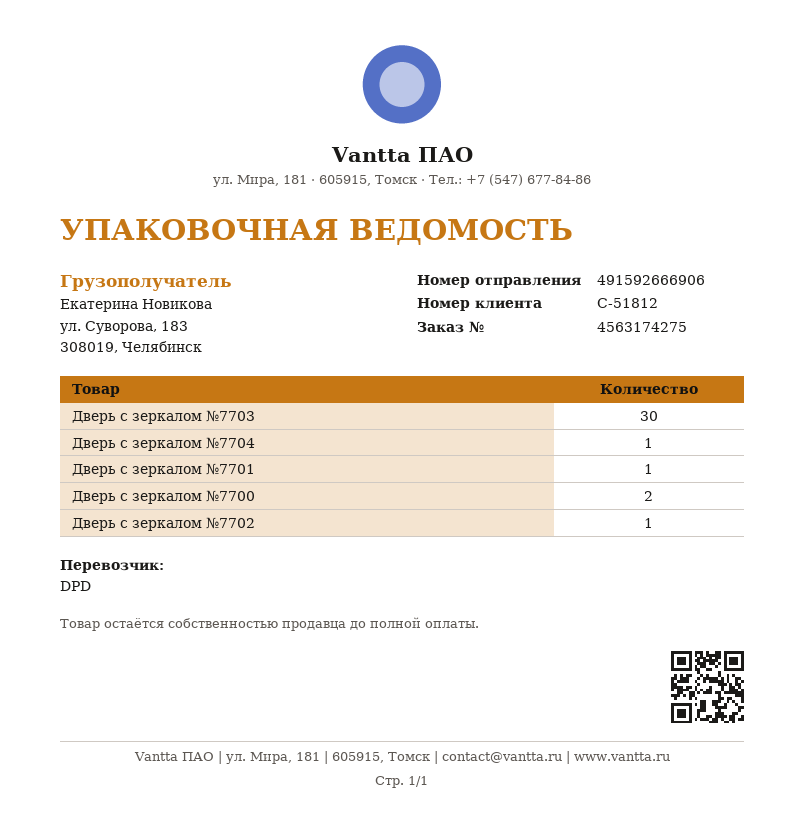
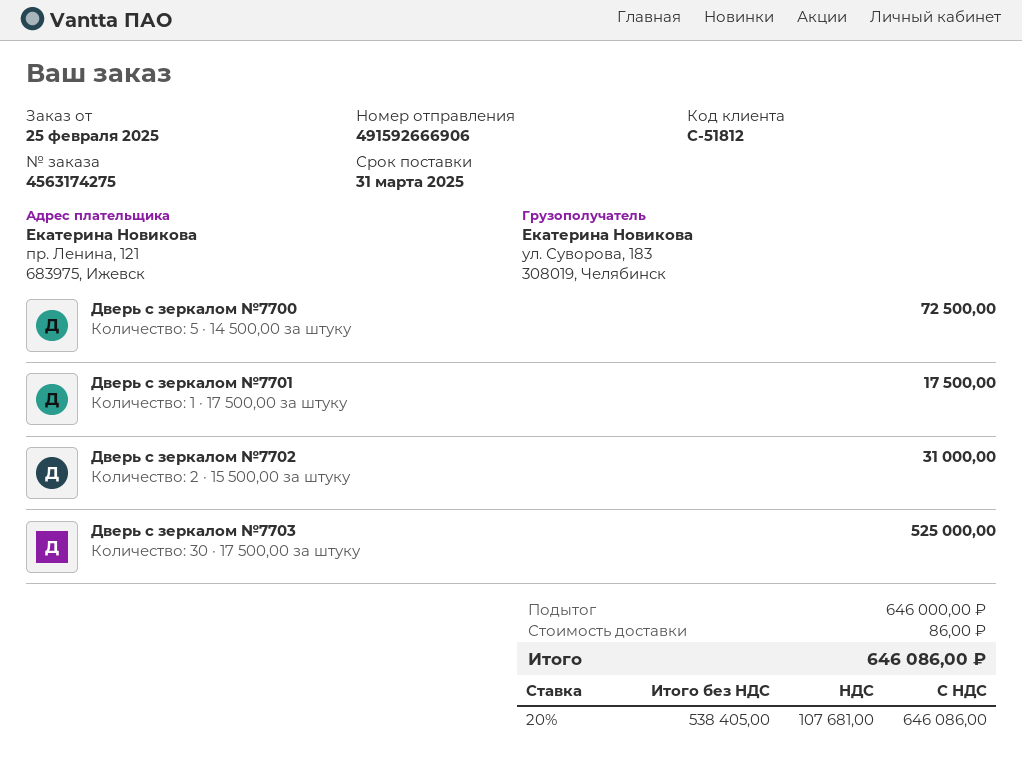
Дверь с зеркалом №7704: 1 -> none
Дверь с зеркалом №7700: 2 -> 5
Дверь с зеркалом №7702: 1 -> 2

